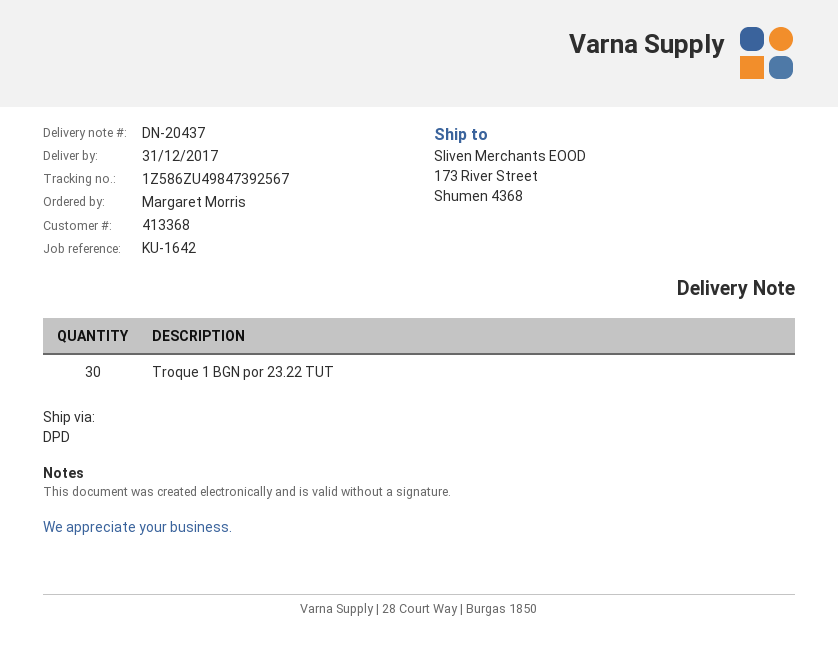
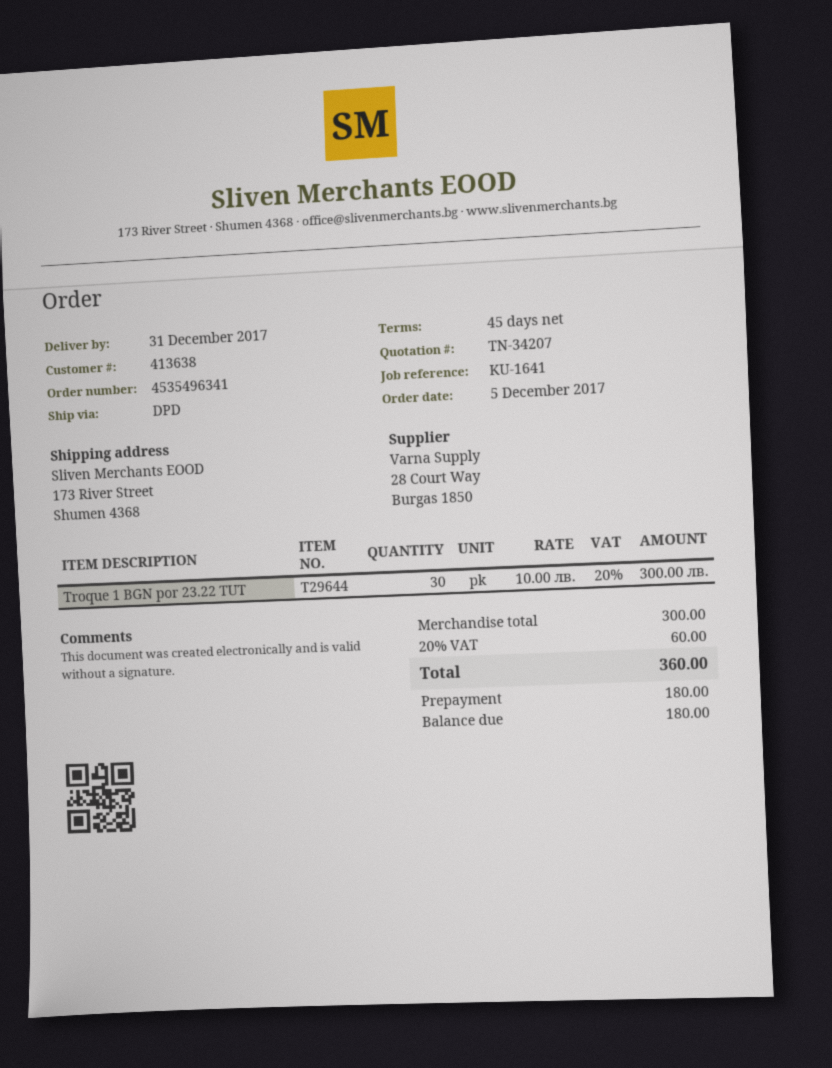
customer number: 413368 -> 413638
reference: KU-1642 -> KU-1641

